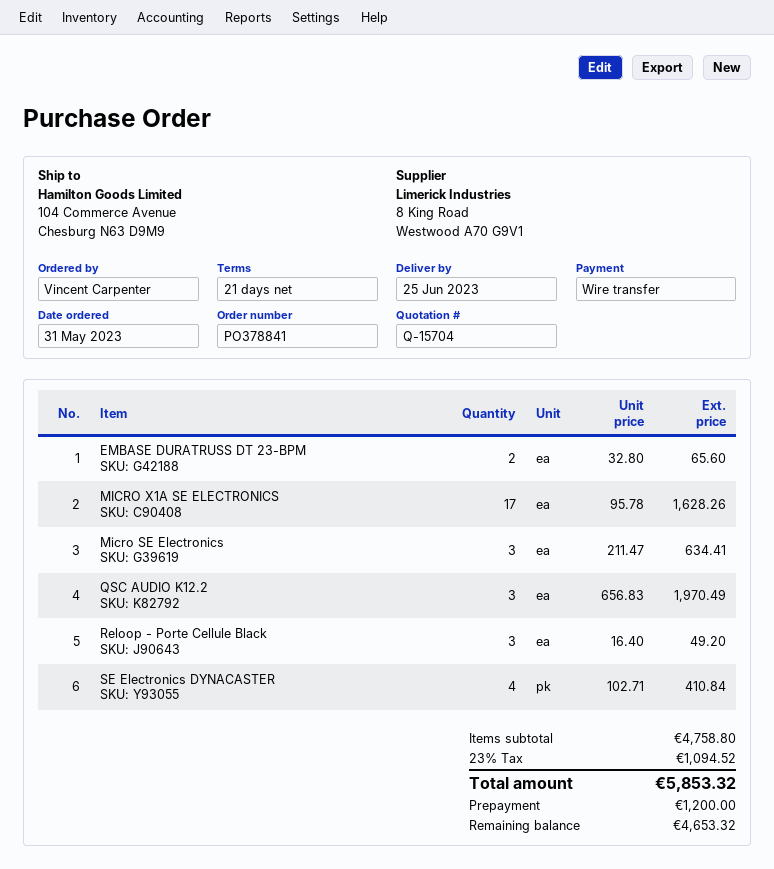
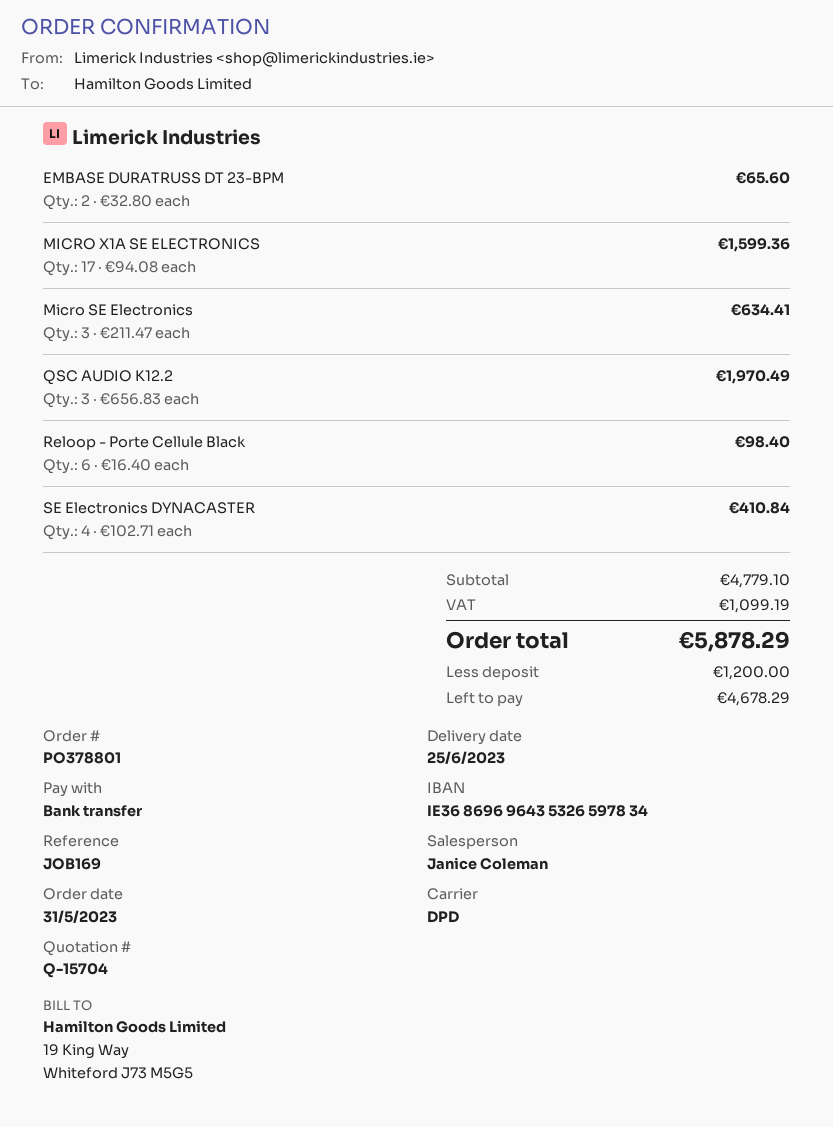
order number: PO378841 -> PO378801
MICRO X1A SE ELECTRONICS: 17 x 95.78 = 1628.26 -> 17 x 94.08 = 1599.36
Reloop - Porte Cellule Black: 3 x 16.40 = 49.20 -> 6 x 16.40 = 98.40
subtotal: 4758.80 -> 4779.10
tax: 1094.52 -> 1099.19
total: 5853.32 -> 5878.29
balance: 4653.32 -> 4678.29

